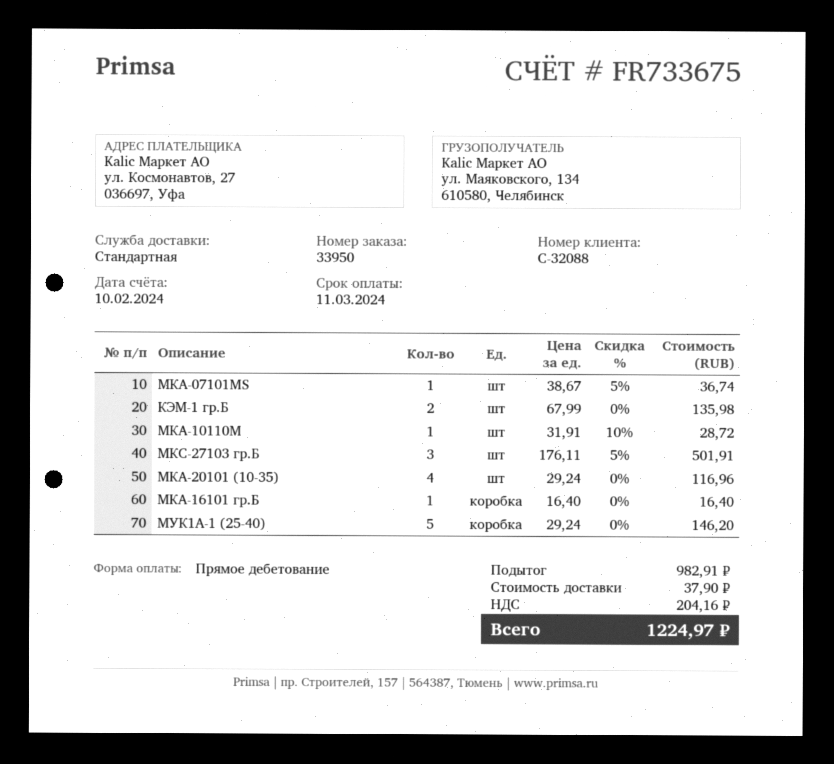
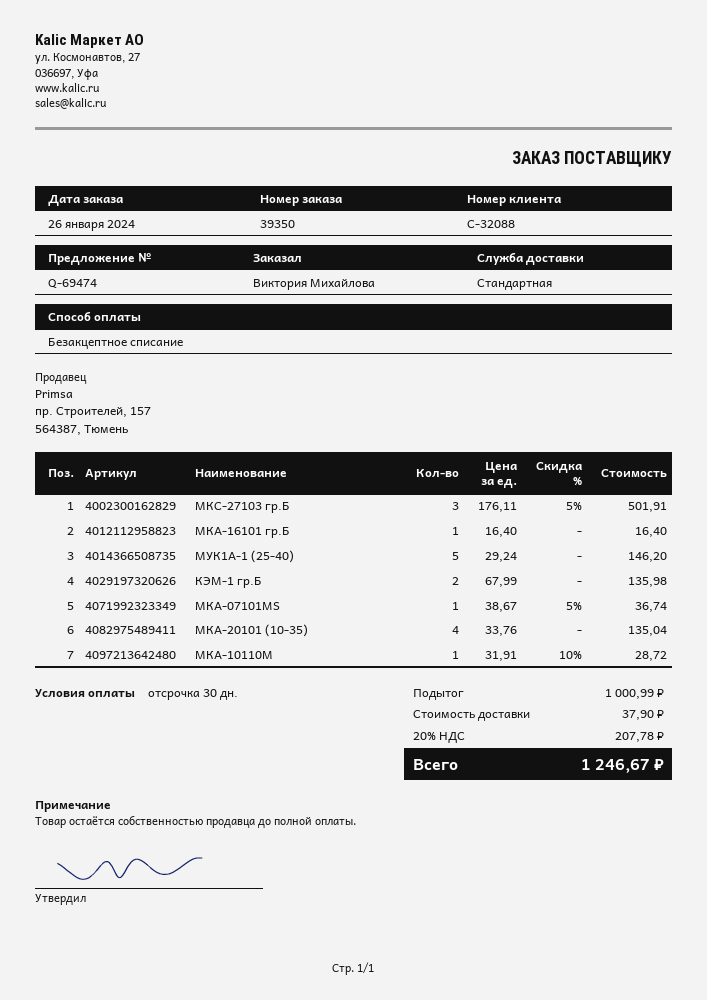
order number: 33950 -> 39350
МКА-20101 (10-35): 4 x 29.24 = 116.96 -> 4 x 33.76 = 135.04
subtotal: 982.91 -> 1000.99
tax: 204.16 -> 207.78
total: 1224.97 -> 1246.67

